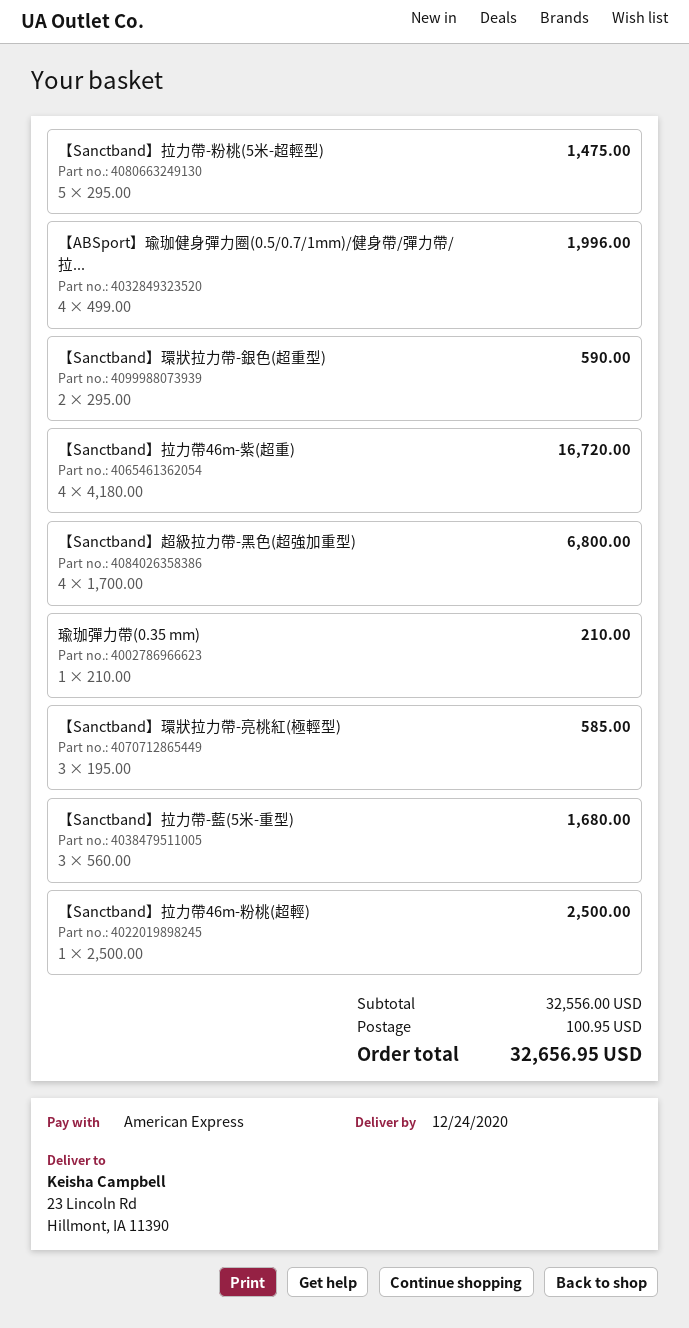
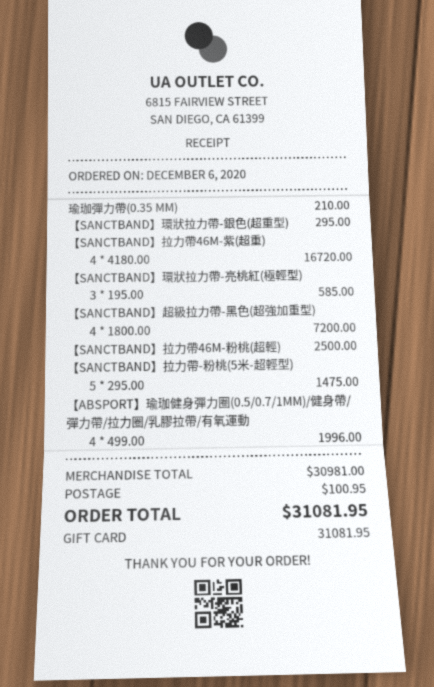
payment method: American Express -> gift card
【Sanctband】環狀拉力帶-銀色(超重型): 2 x 295.00 = 590.00 -> 1 x 295.00 = 295.00
【Sanctband】超級拉力帶-黑色(超強加重型): 4 x 1700.00 = 6800.00 -> 4 x 1800.00 = 7200.00
【Sanctband】拉力帶-藍(5米-重型): 3 x 560.00 = 1680.00 -> none
subtotal: 32556.00 -> 30981.00
total: 32656.95 -> 31081.95

